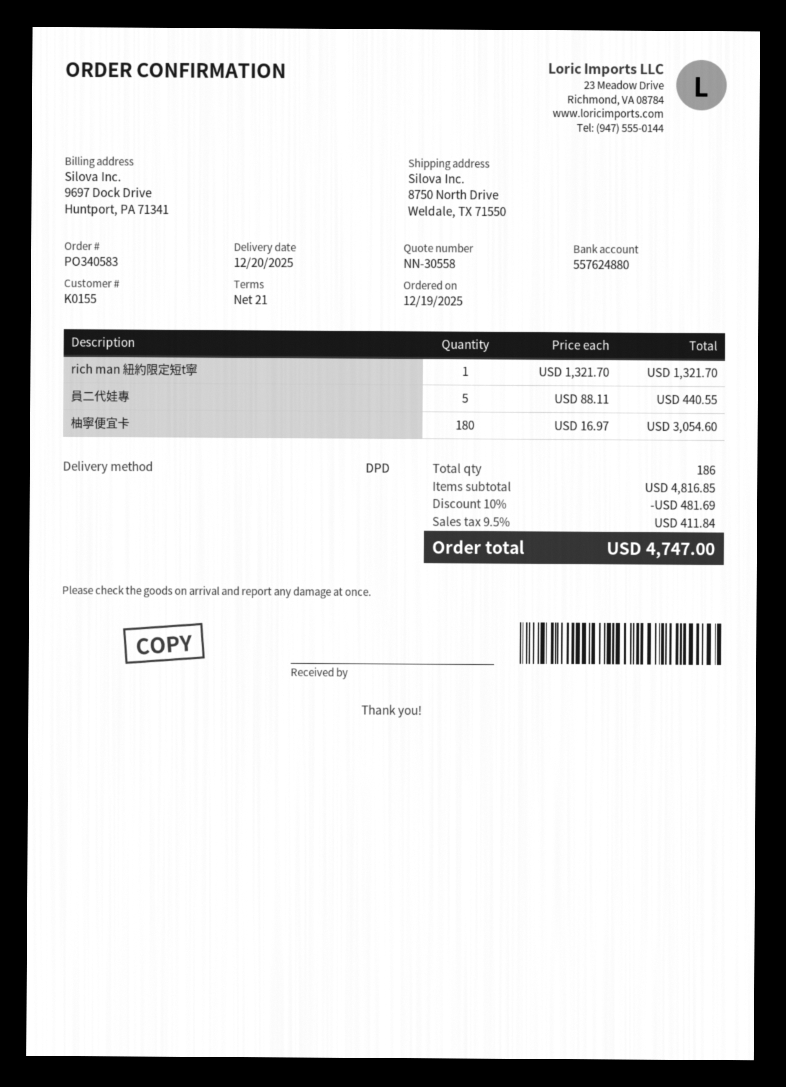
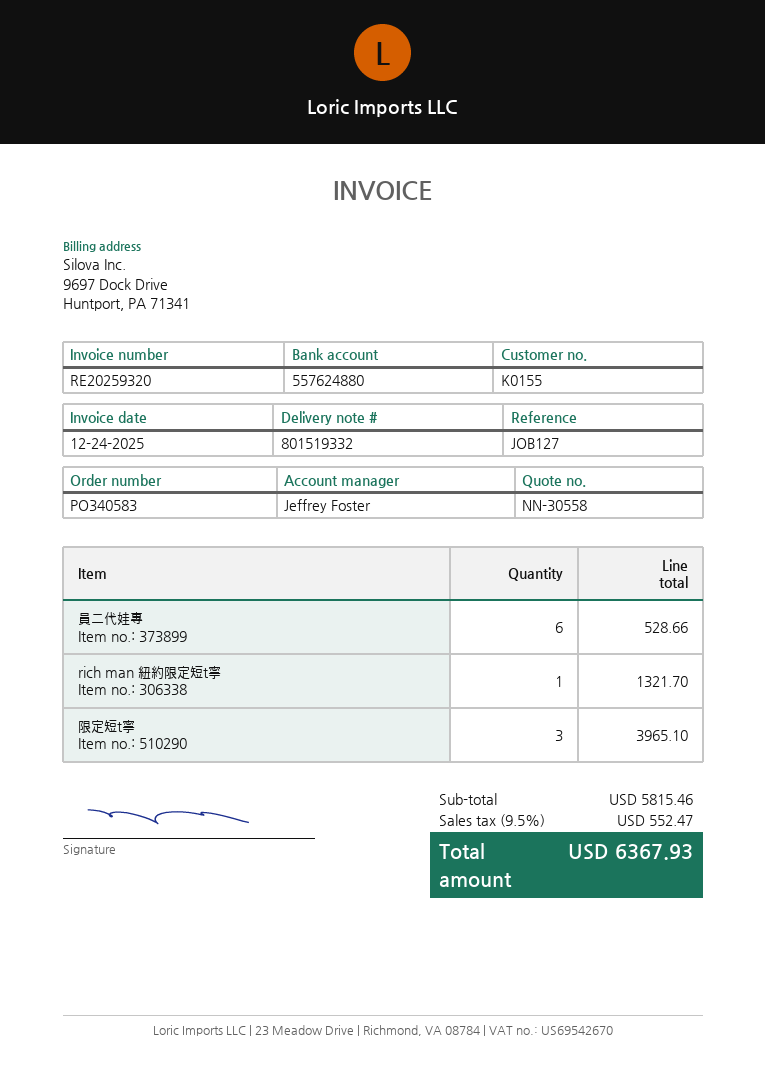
員二代娃專: 5 for 440.55 -> 6 for 528.66
柚寧便宜卡: 180 for 3054.60 -> none
限定短t寧: none -> 3 for 3965.10
subtotal: 4816.85 -> 5815.46
discount: 10% = 481.69 -> none
tax: 9.5% = 411.84 -> 9.5% = 552.47
total: 4747.00 -> 6367.93

